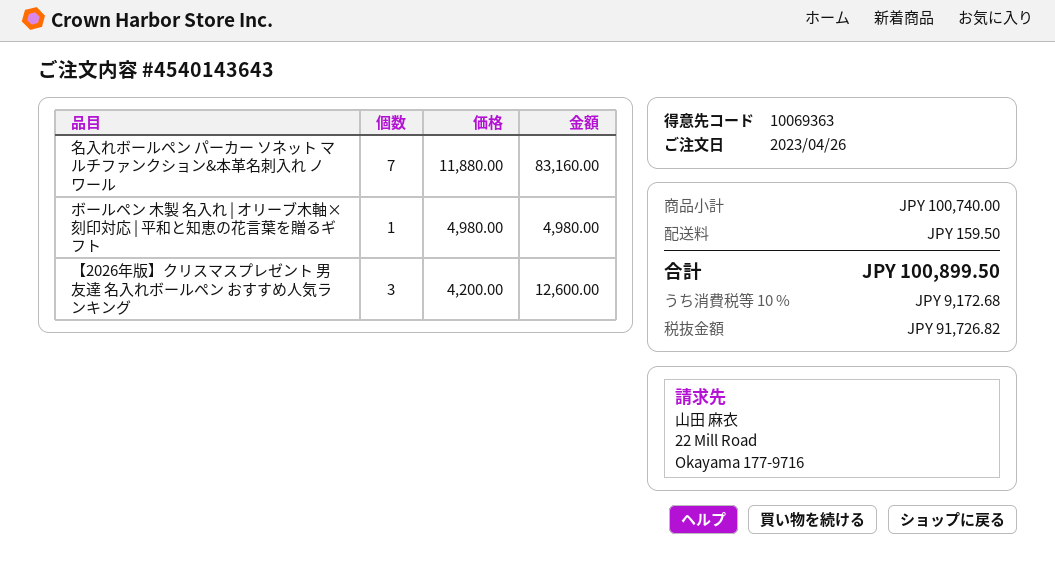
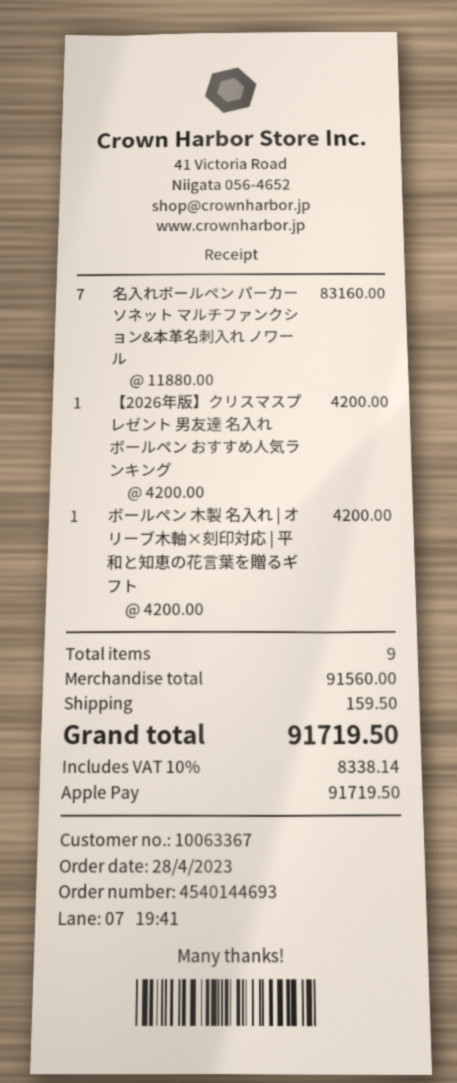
order number: 4540143643 -> 4540144693
order date: 2023-04-26 -> 2023-04-28
customer number: 10069363 -> 10063367
ボールペン 木製 名入れ | オリーブ木軸×刻印対応 | 平和と知恵の花言葉を贈るギフト: 1 x 4980.00 = 4980.00 -> 1 x 4200.00 = 4200.00
【2026年版】クリスマスプレゼント 男友達 名入れボールペン おすすめ人気ランキング: 3 x 4200.00 = 12600.00 -> 1 x 4200.00 = 4200.00
subtotal: 100740.00 -> 91560.00
tax: 10% = 9172.68 -> 10% = 8338.14
total: 100899.50 -> 91719.50

